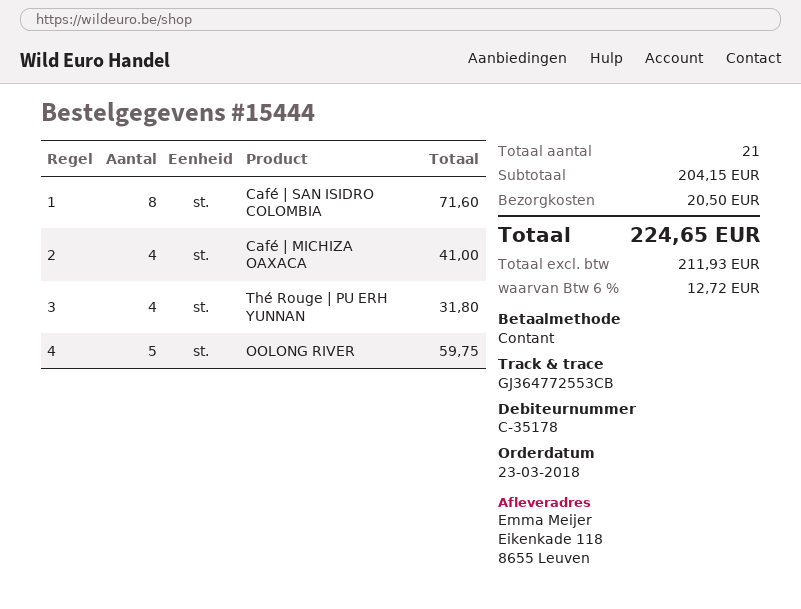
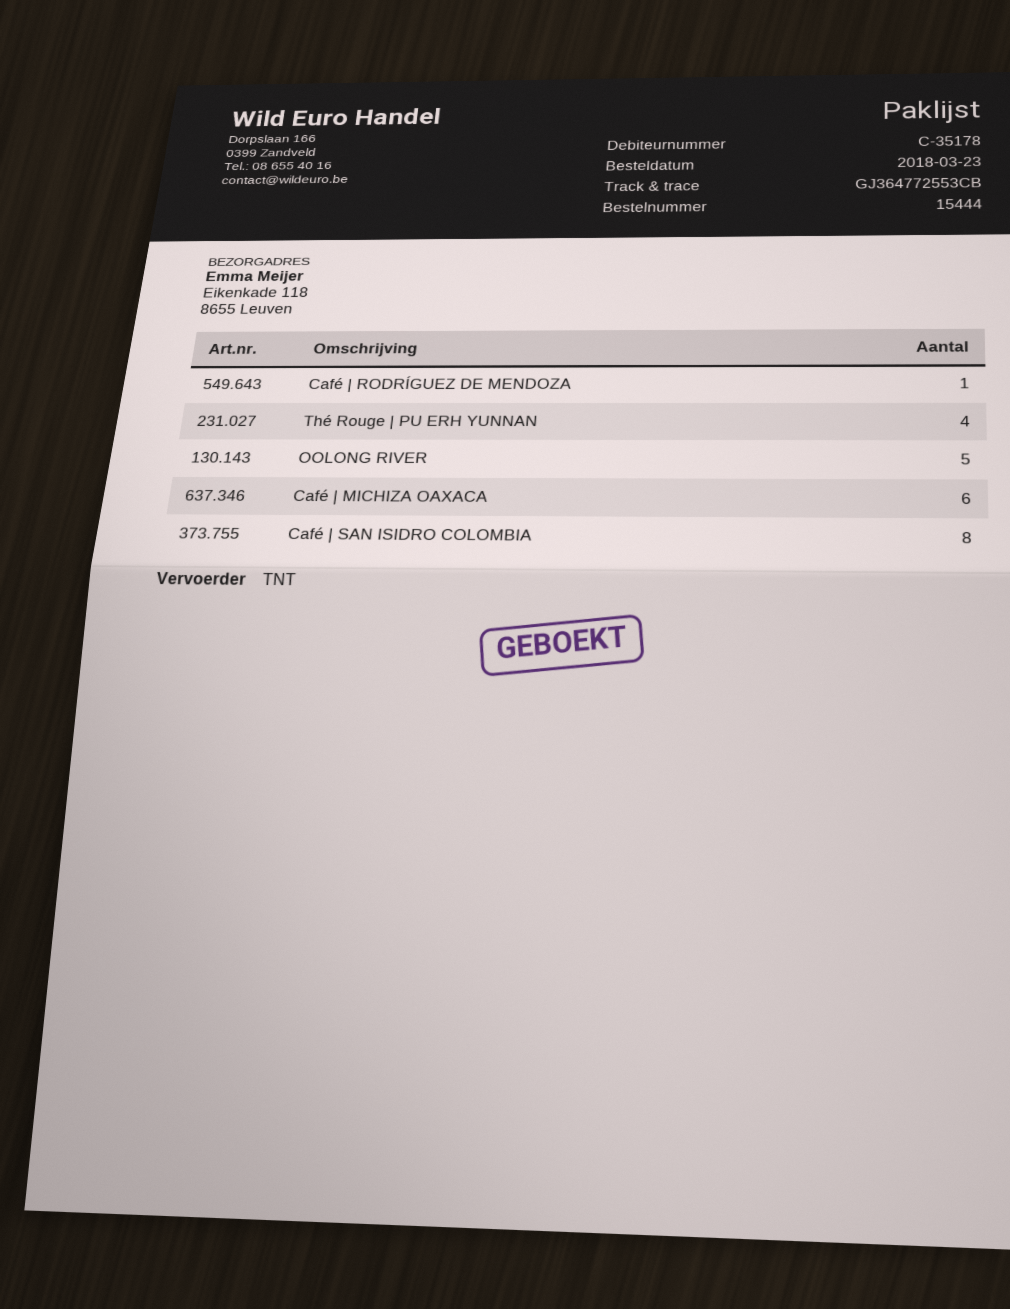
Café | MICHIZA OAXACA: 4 -> 6
Café | RODRÍGUEZ DE MENDOZA: none -> 1

